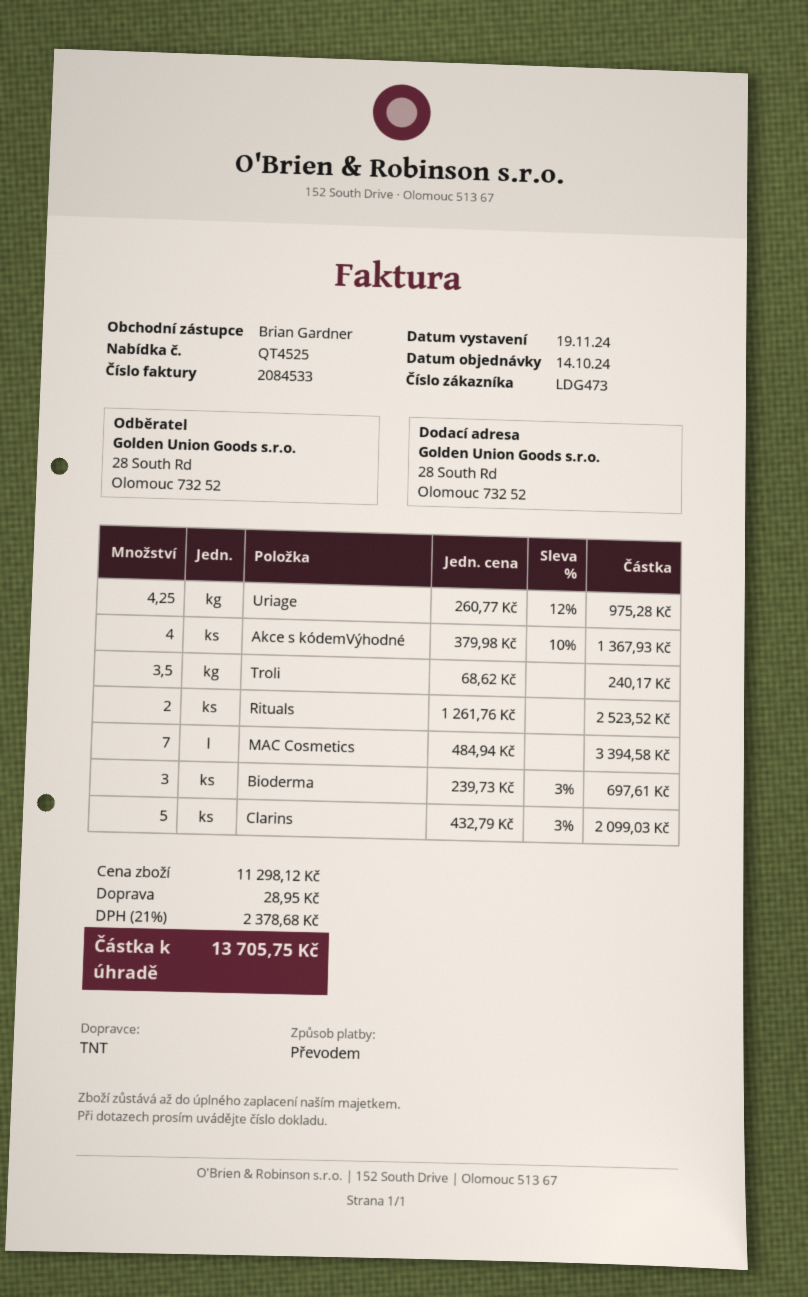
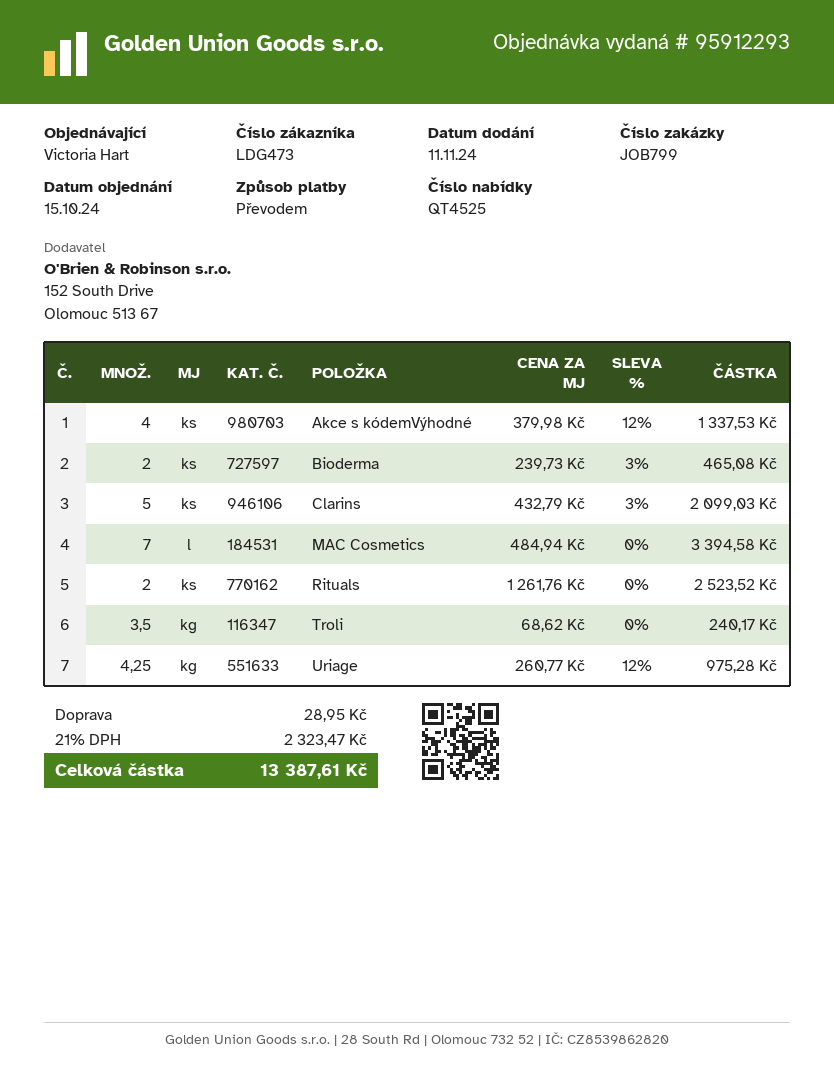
order date: 2024-10-14 -> 2024-10-15
Akce s kódemVýhodné: 4 x 379.98 - 10% = 1367.93 -> 4 x 379.98 - 12% = 1337.53
Bioderma: 3 x 239.73 - 3% = 697.61 -> 2 x 239.73 - 3% = 465.08
tax: 21% = 2378.68 -> 21% = 2323.47
total: 13705.75 -> 13387.61

